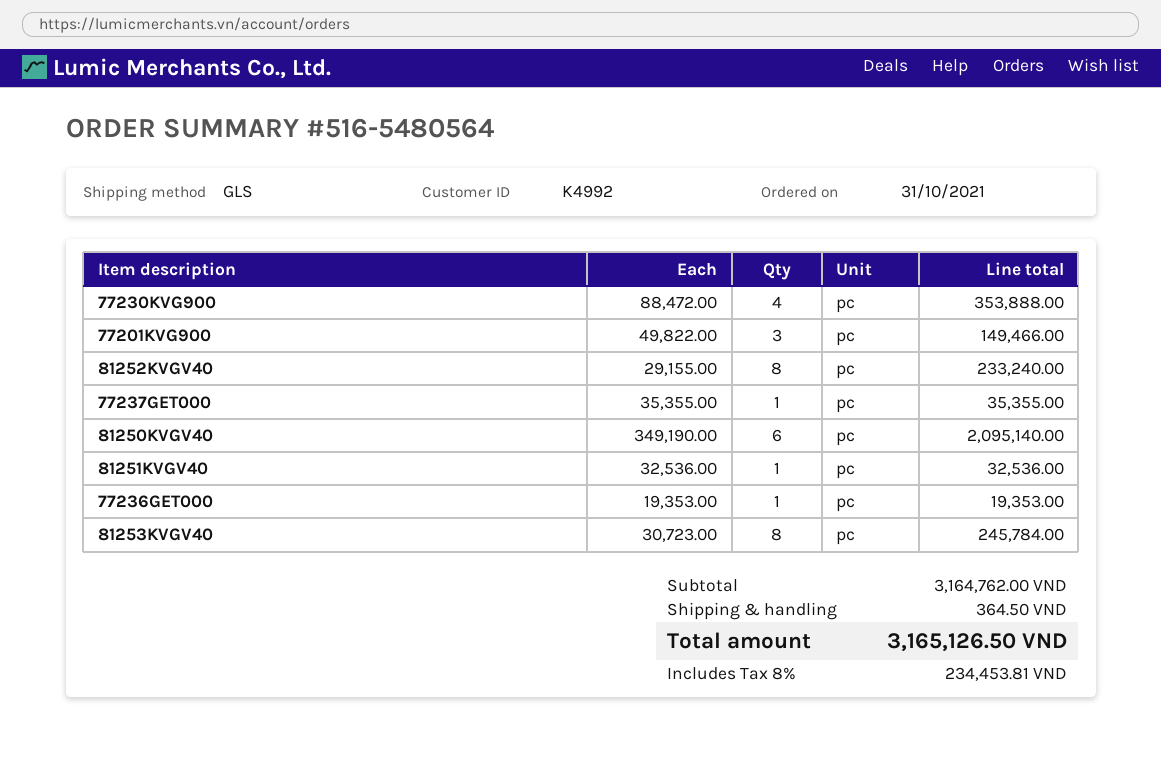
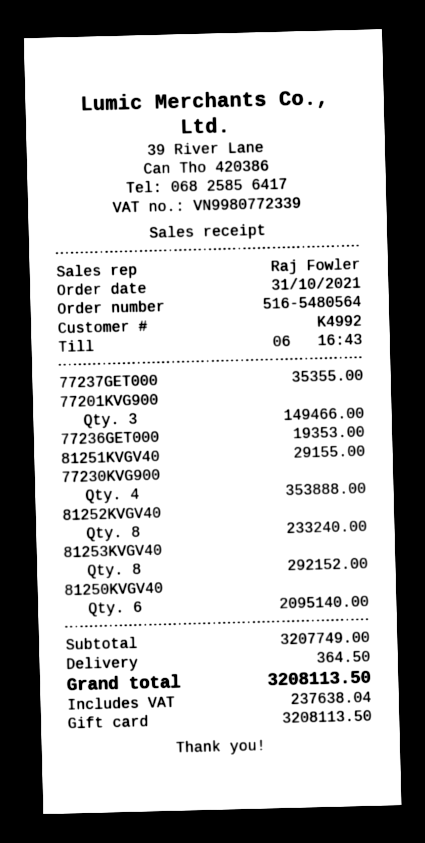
81251KVGV40: 1 for 32536.00 -> 1 for 29155.00
81253KVGV40: 8 for 245784.00 -> 8 for 292152.00
subtotal: 3164762.00 -> 3207749.00
tax: 234453.81 -> 237638.04
total: 3165126.50 -> 3208113.50

